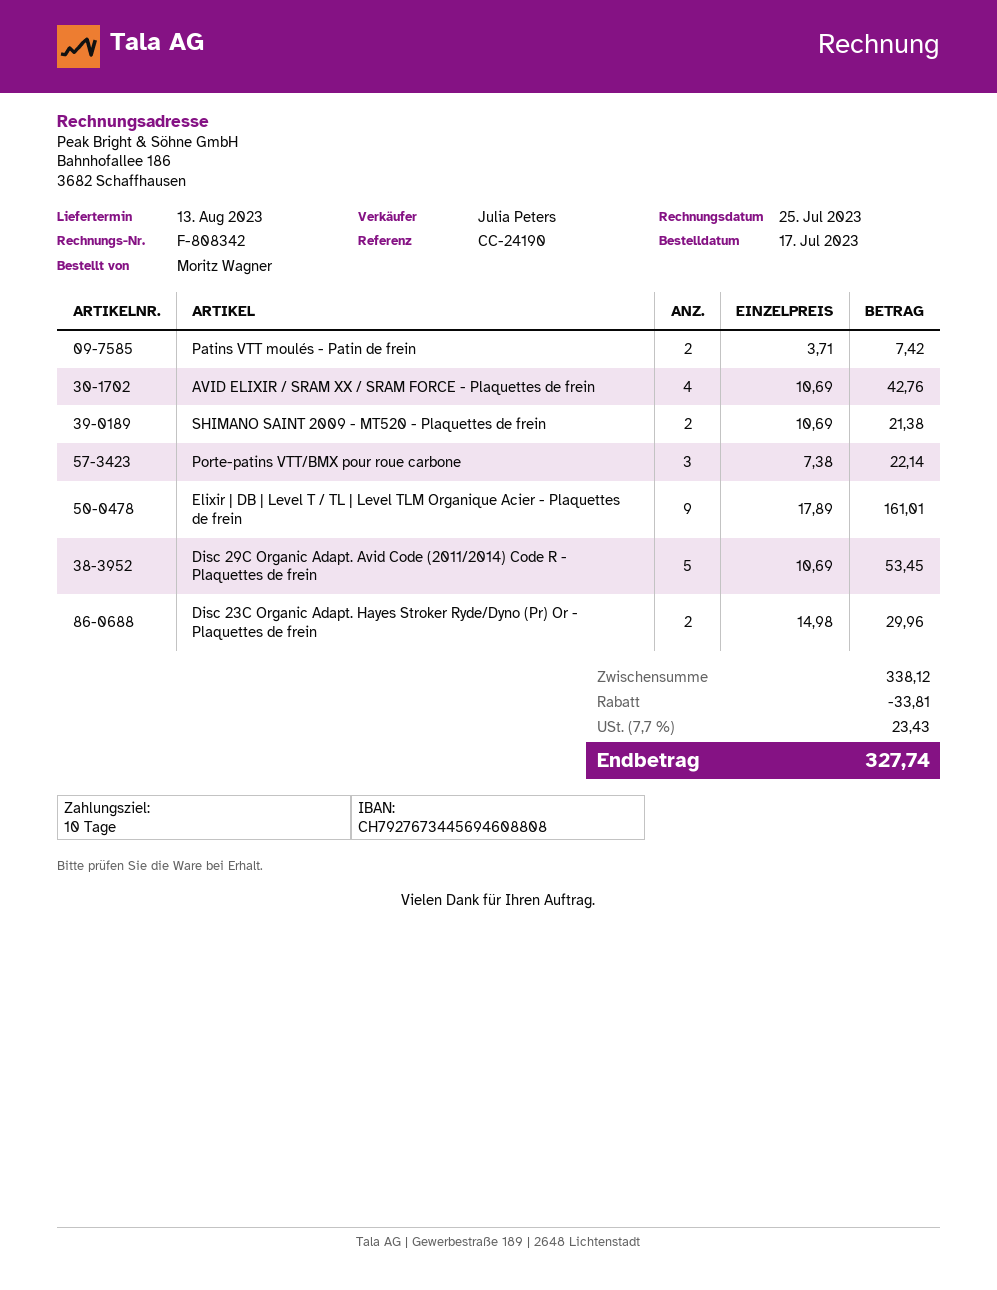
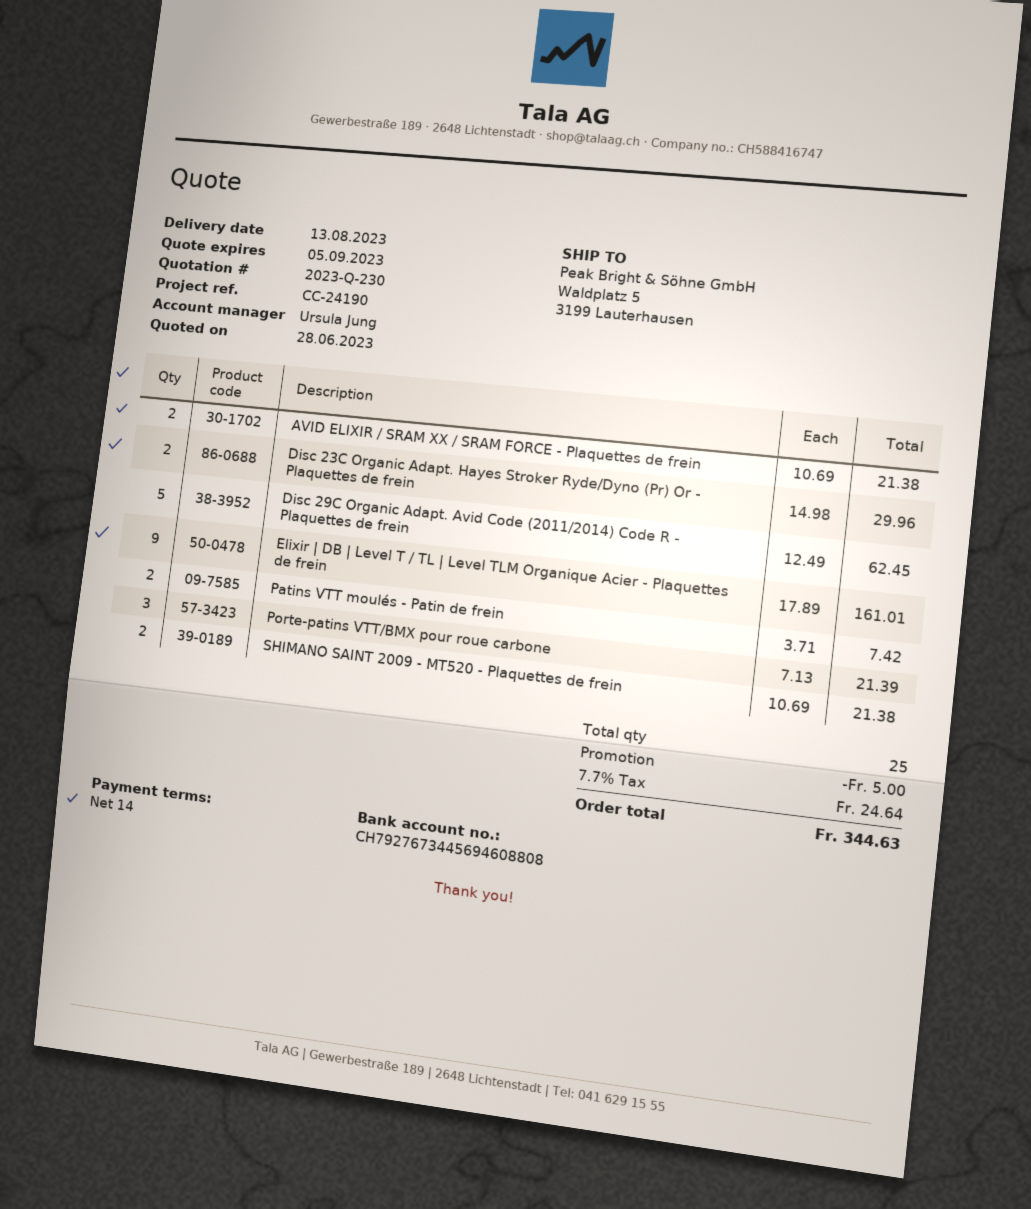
payment terms: 10 days -> 14 days
sales rep: Julia Peters -> Ursula Jung
AVID ELIXIR / SRAM XX / SRAM FORCE - Plaquettes de frein: 4 x 10.69 = 42.76 -> 2 x 10.69 = 21.38
Porte-patins VTT/BMX pour roue carbone: 3 x 7.38 = 22.14 -> 3 x 7.13 = 21.39
Disc 29C Organic Adapt. Avid Code (2011/2014) Code R - Plaquettes de frein: 5 x 10.69 = 53.45 -> 5 x 12.49 = 62.45
discount: 33.81 -> 5.00
tax: 7.7% = 23.43 -> 7.7% = 24.64
total: 327.74 -> 344.63

